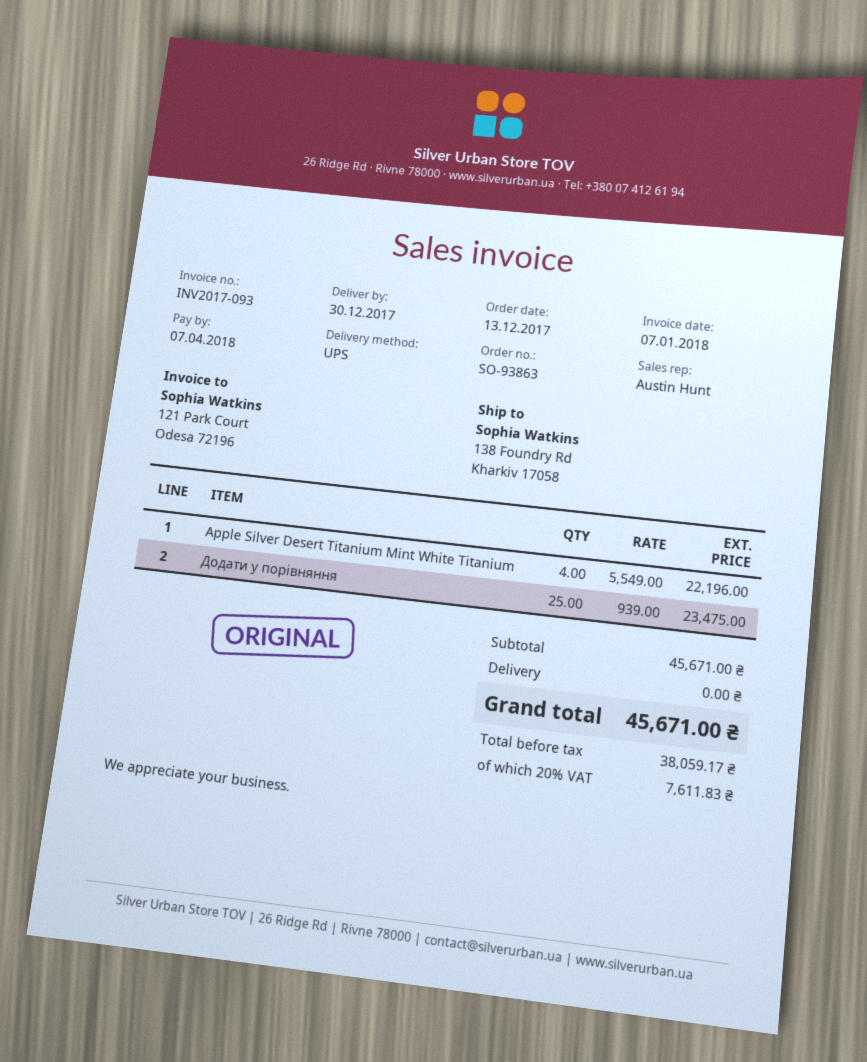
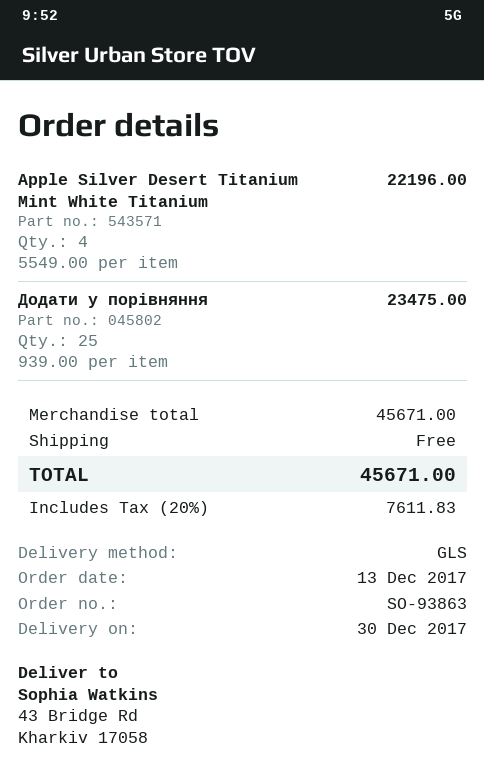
shipping method: UPS -> GLS
ship to: 138 Foundry Rd, Kharkiv 17058 -> 43 Bridge Rd, Kharkiv 17058

